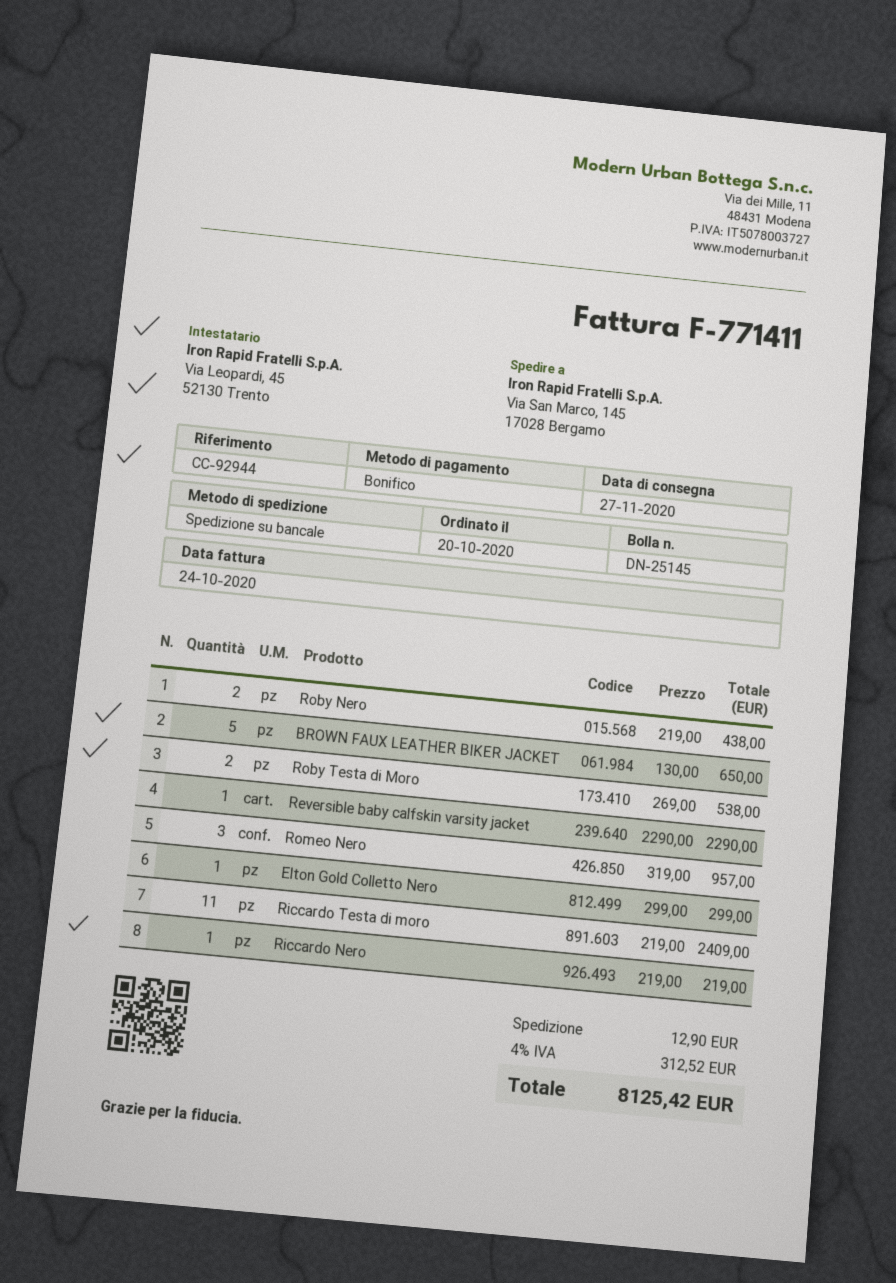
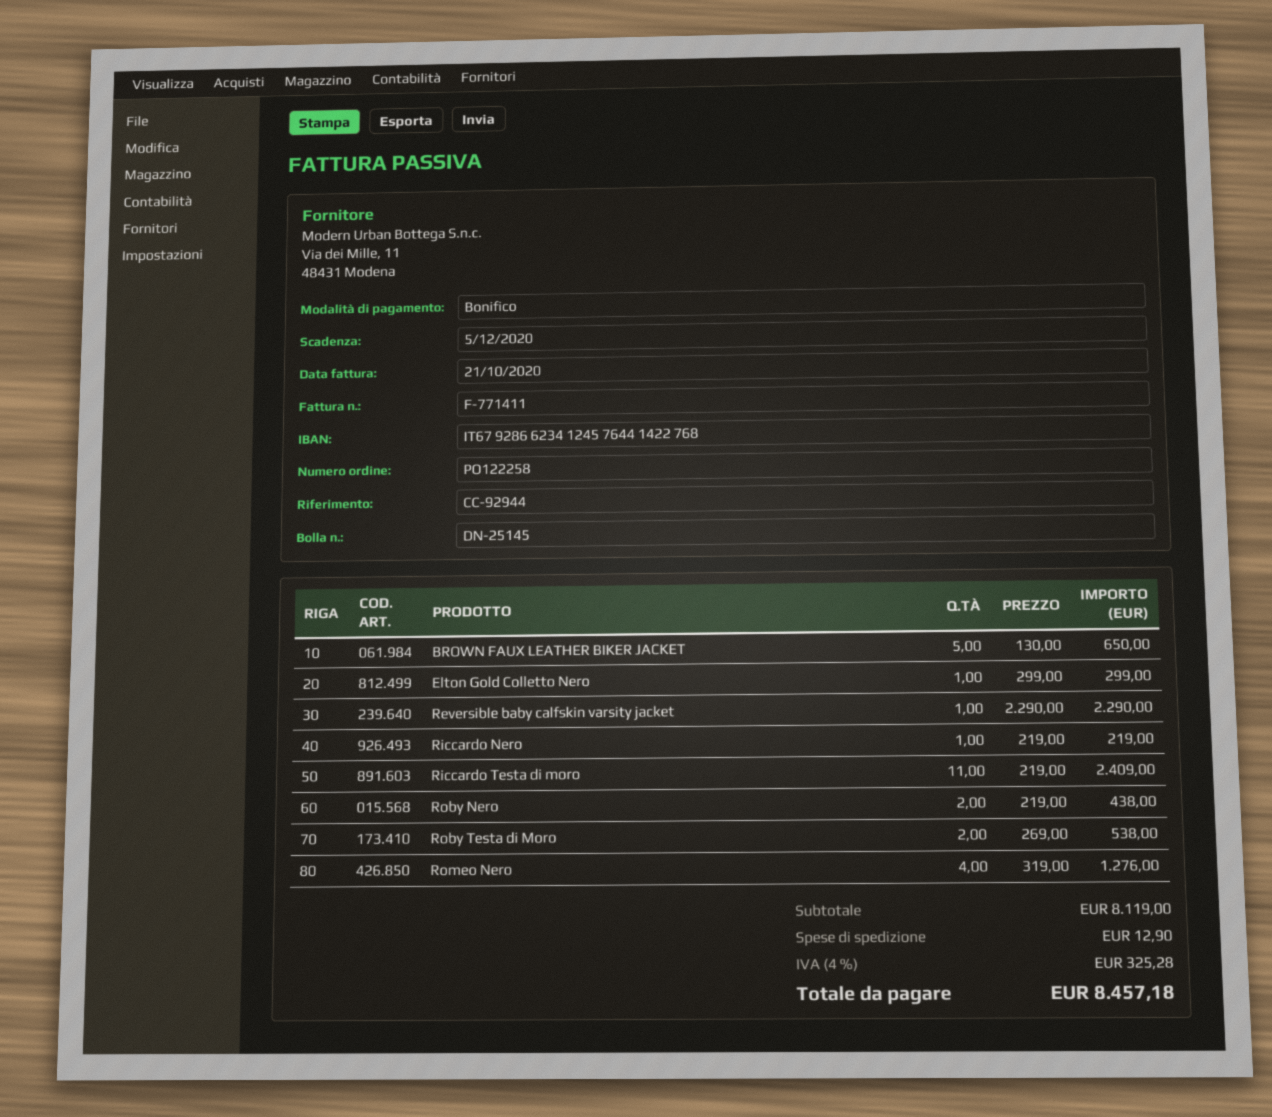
invoice date: 2020-10-24 -> 2020-10-21
Romeo Nero: 3 x 319.00 = 957.00 -> 4 x 319.00 = 1276.00
tax: 4% = 312.52 -> 4% = 325.28
total: 8125.42 -> 8457.18

